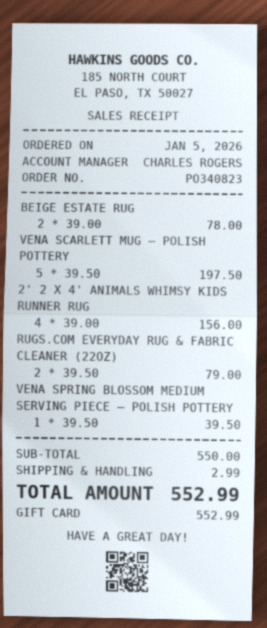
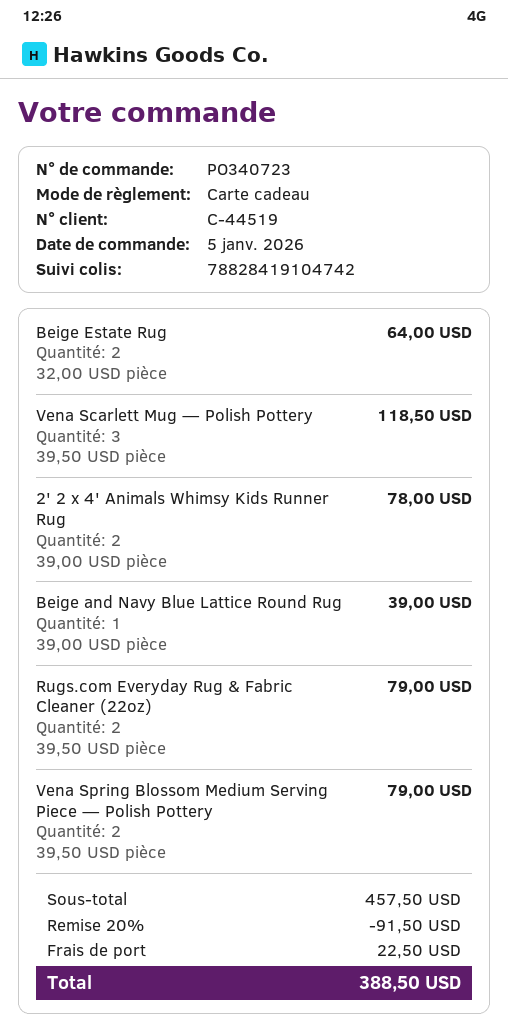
order number: PO340823 -> PO340723
BEIGE ESTATE RUG: 2 x 39.00 = 78.00 -> 2 x 32.00 = 64.00
VENA SCARLETT MUG — POLISH POTTERY: 5 x 39.50 = 197.50 -> 3 x 39.50 = 118.50
2' 2 X 4' ANIMALS WHIMSY KIDS RUNNER RUG: 4 x 39.00 = 156.00 -> 2 x 39.00 = 78.00
VENA SPRING BLOSSOM MEDIUM SERVING PIECE — POLISH POTTERY: 1 x 39.50 = 39.50 -> 2 x 39.50 = 79.00
Beige and Navy Blue Lattice Round Rug: none -> 1 x 39.00 = 39.00
subtotal: 550.00 -> 457.50
discount: none -> 20% = 91.50
shipping: 2.99 -> 22.50
total: 552.99 -> 388.50

